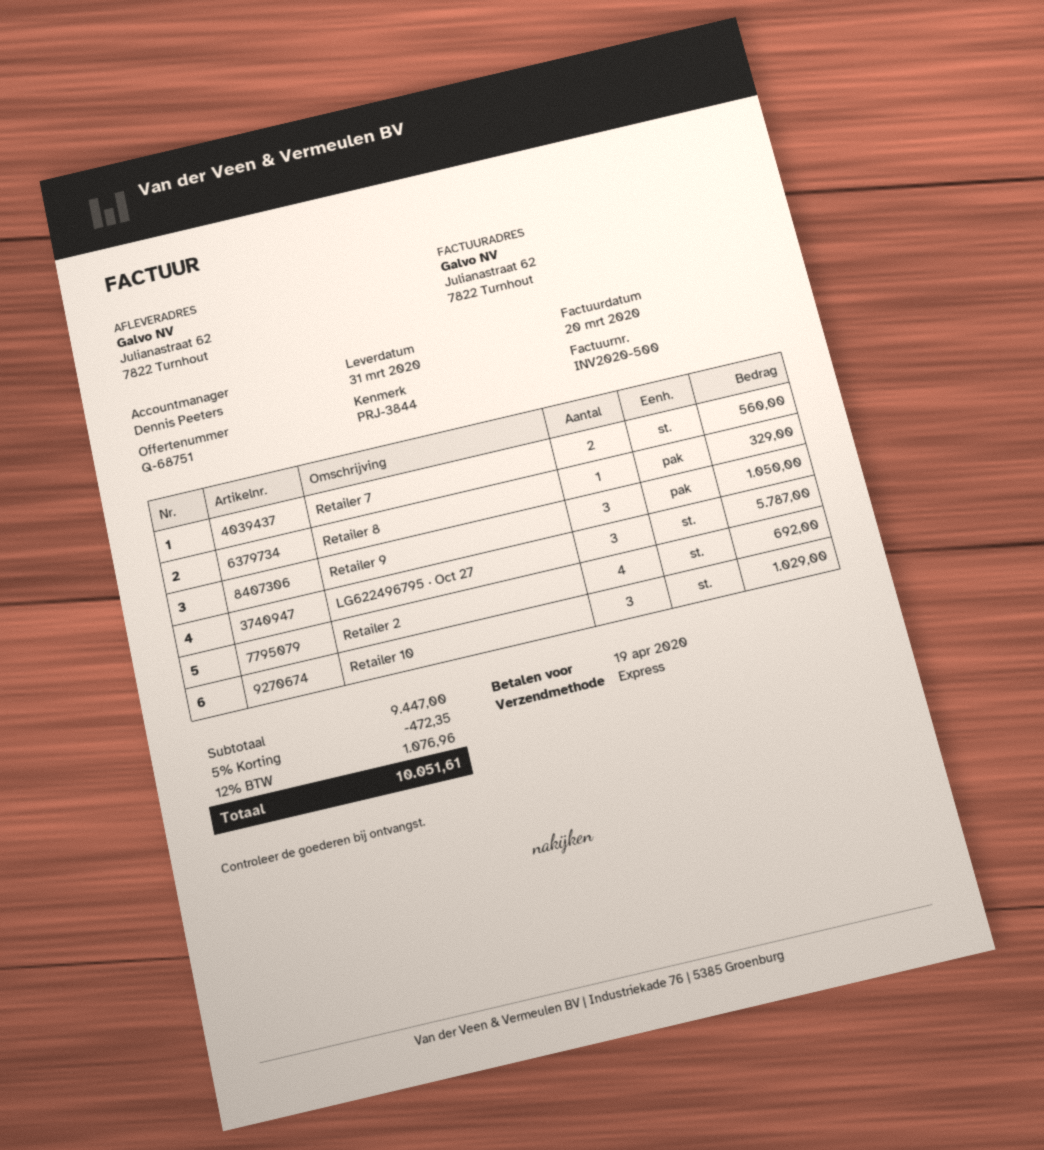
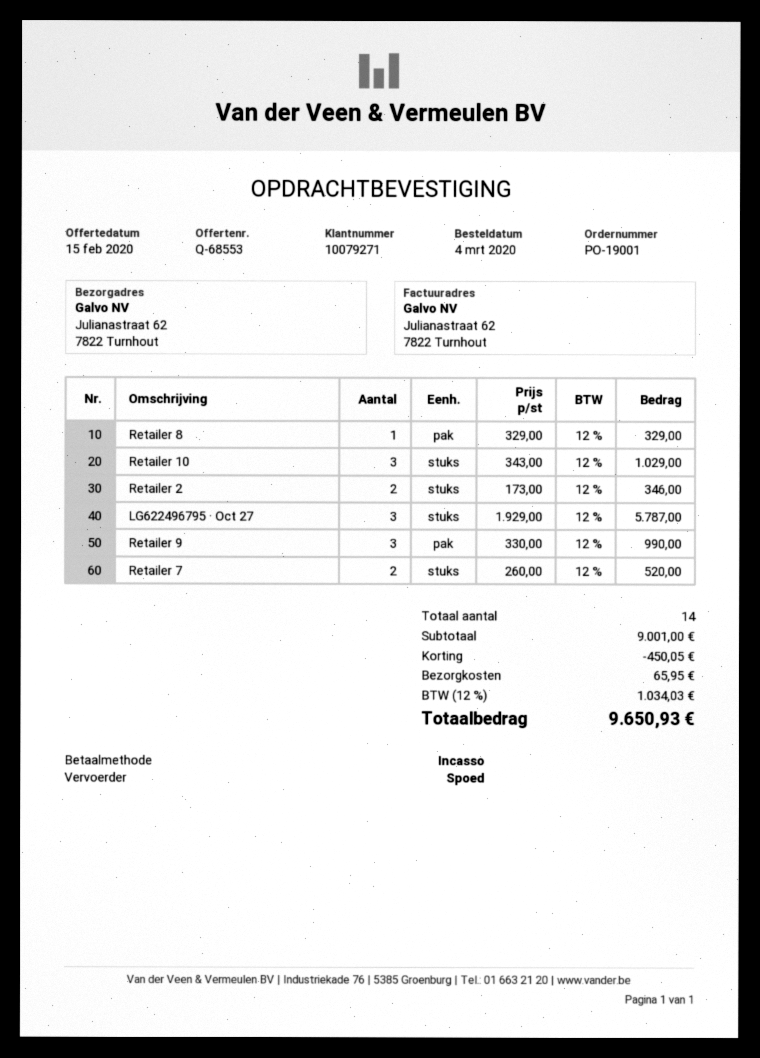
quote number: Q-68751 -> Q-68553
Retailer 7: 2 for 560.00 -> 2 for 520.00
Retailer 9: 3 for 1050.00 -> 3 for 990.00
Retailer 2: 4 for 692.00 -> 2 for 346.00
subtotal: 9447.00 -> 9001.00
discount: 472.35 -> 450.05
shipping: none -> 65.95
tax: 12% = 1076.96 -> 12% = 1034.03
total: 10051.61 -> 9650.93

